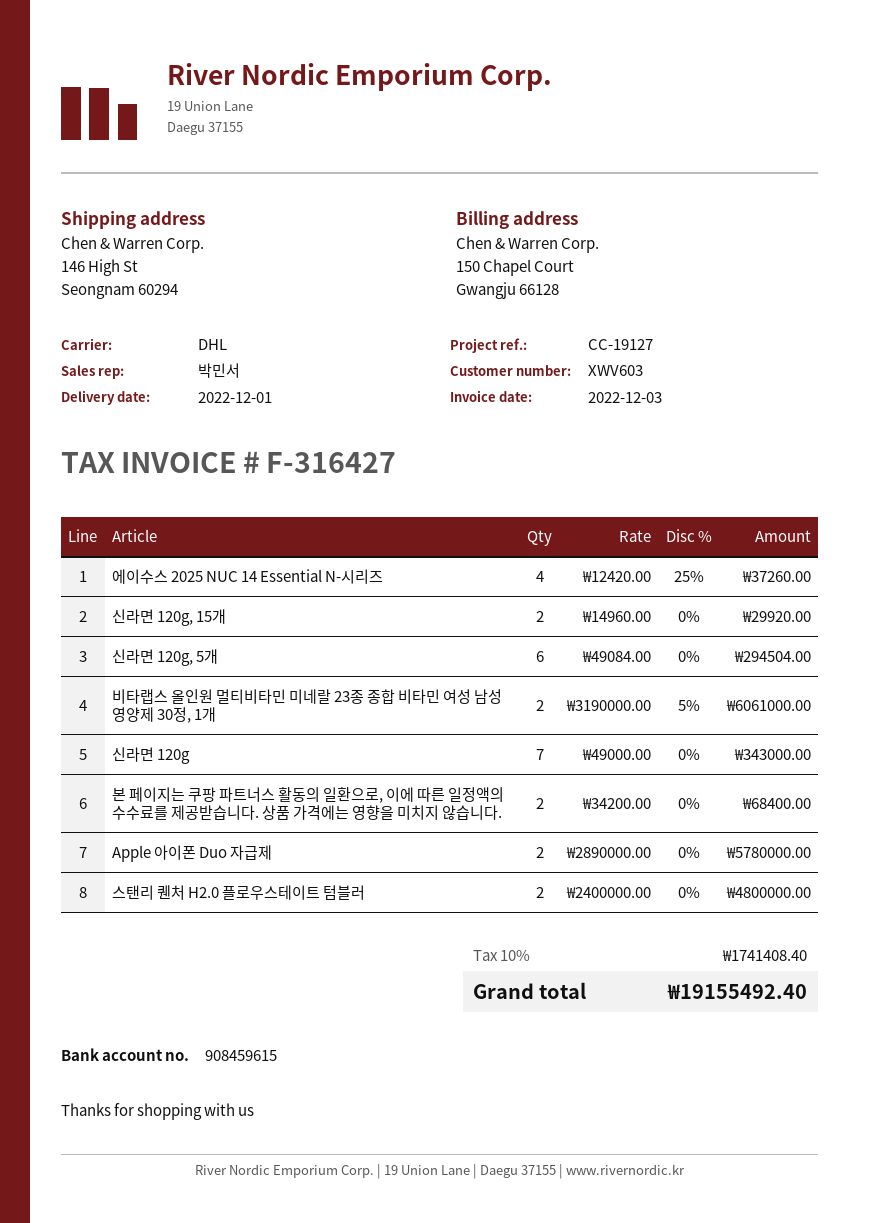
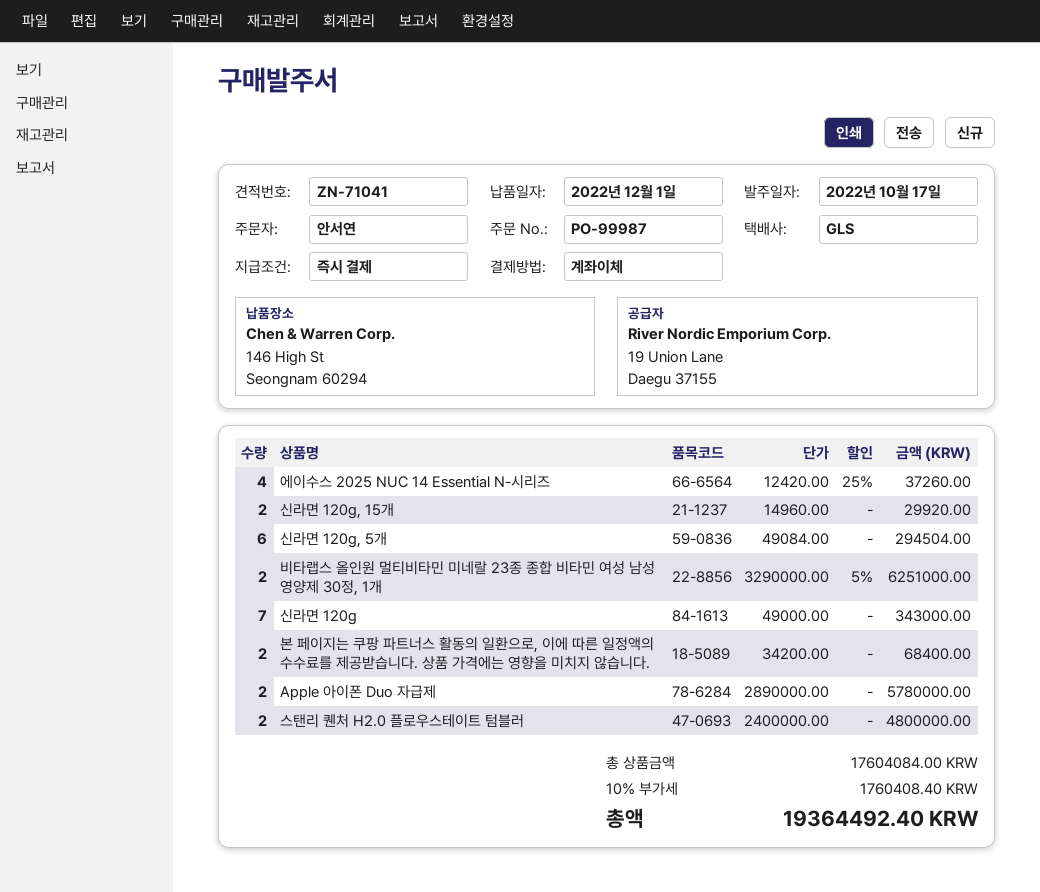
shipping method: DHL -> GLS
비타랩스 올인원 멀티비타민 미네랄 23종 종합 비타민 여성 남성 영양제 30정, 1개: 2 x 3190000.00 - 5% = 6061000.00 -> 2 x 3290000.00 - 5% = 6251000.00
tax: 10% = 1741408.40 -> 10% = 1760408.40
total: 19155492.40 -> 19364492.40

